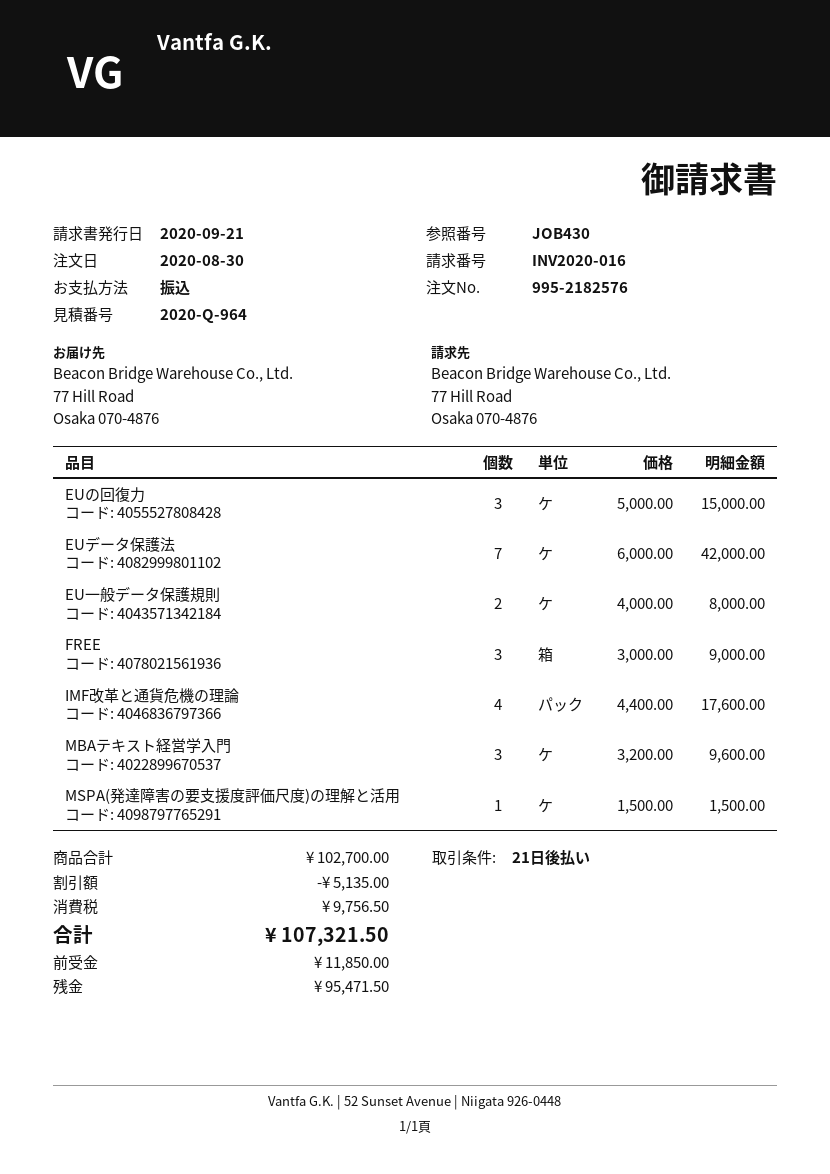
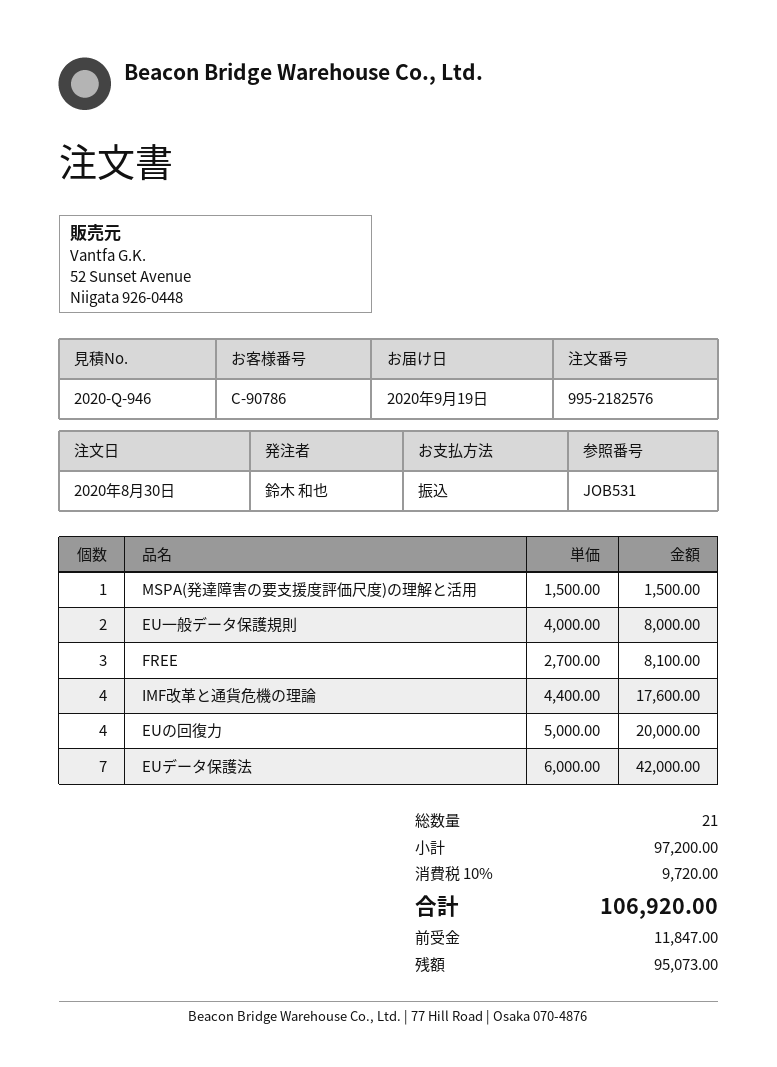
quote number: 2020-Q-964 -> 2020-Q-946
reference: JOB430 -> JOB531
EUの回復力: 3 x 5000.00 = 15000.00 -> 4 x 5000.00 = 20000.00
FREE: 3 x 3000.00 = 9000.00 -> 3 x 2700.00 = 8100.00
MBAテキスト経営学入門: 3 x 3200.00 = 9600.00 -> none
subtotal: 102700.00 -> 97200.00
discount: 5135.00 -> none
tax: 9756.50 -> 9720.00
total: 107321.50 -> 106920.00
deposit: 11850.00 -> 11847.00
balance: 95471.50 -> 95073.00

